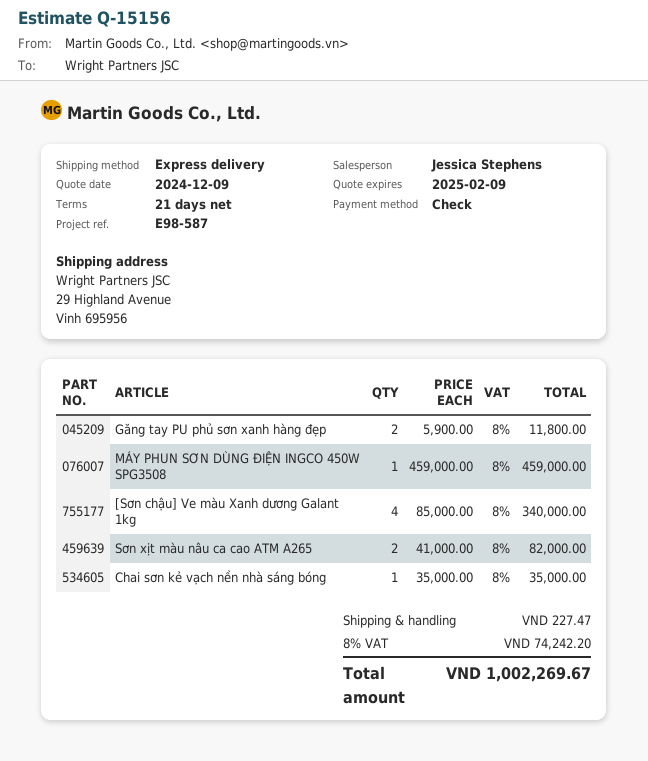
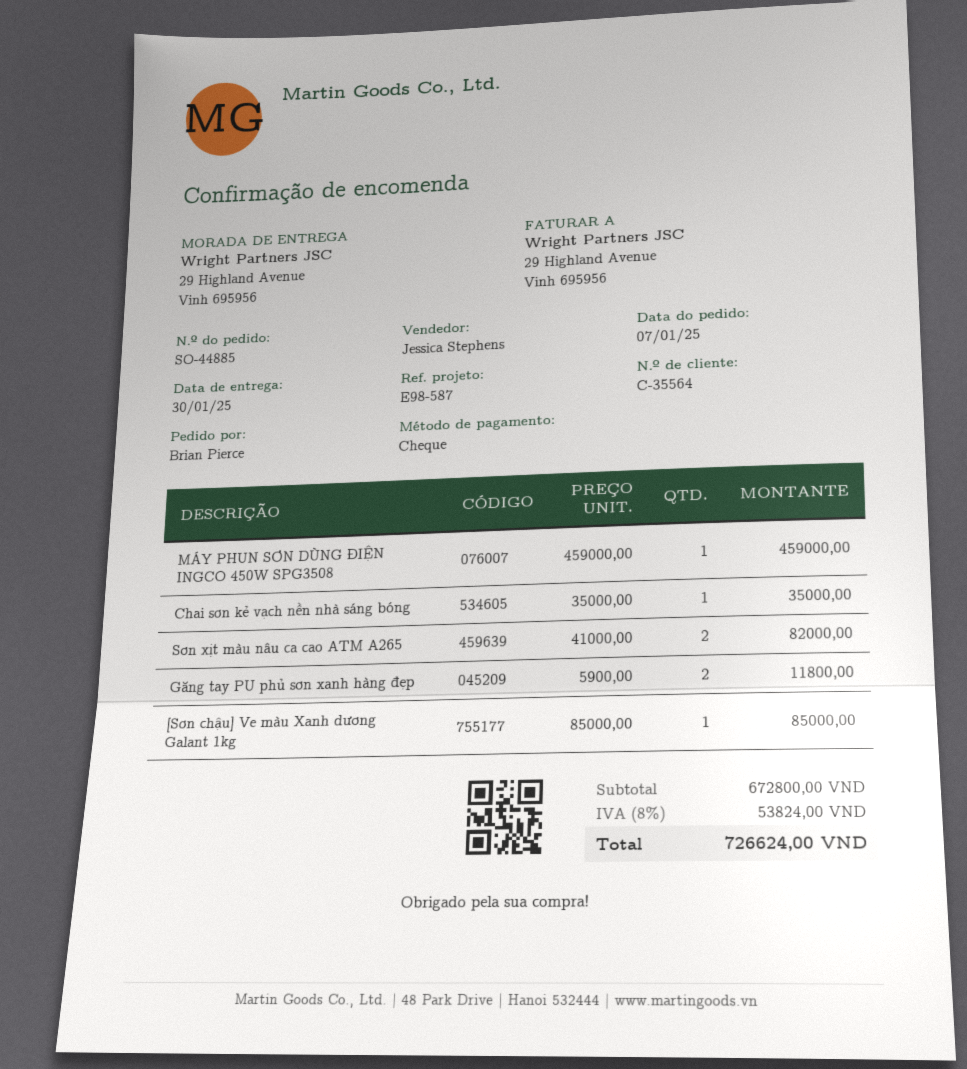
[Sơn chậu] Ve màu Xanh dương Galant 1kg: 4 x 85000.00 = 340000.00 -> 1 x 85000.00 = 85000.00
shipping: 227.47 -> none
tax: 8% = 74242.20 -> 8% = 53824.00
total: 1002269.67 -> 726624.00

